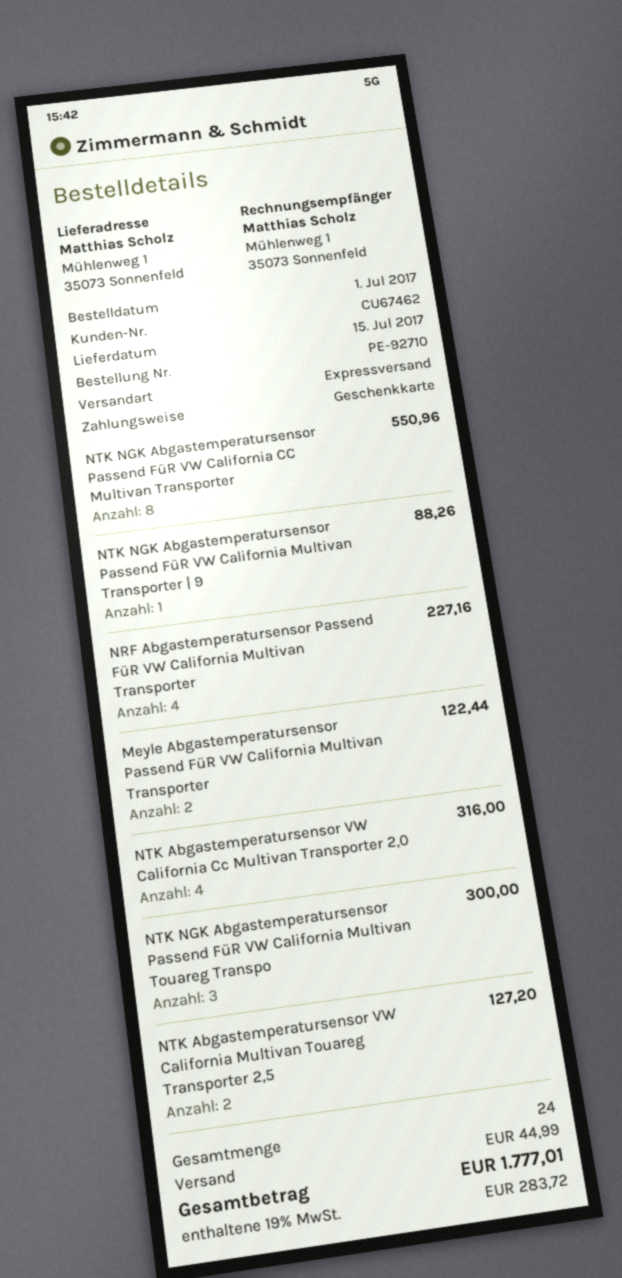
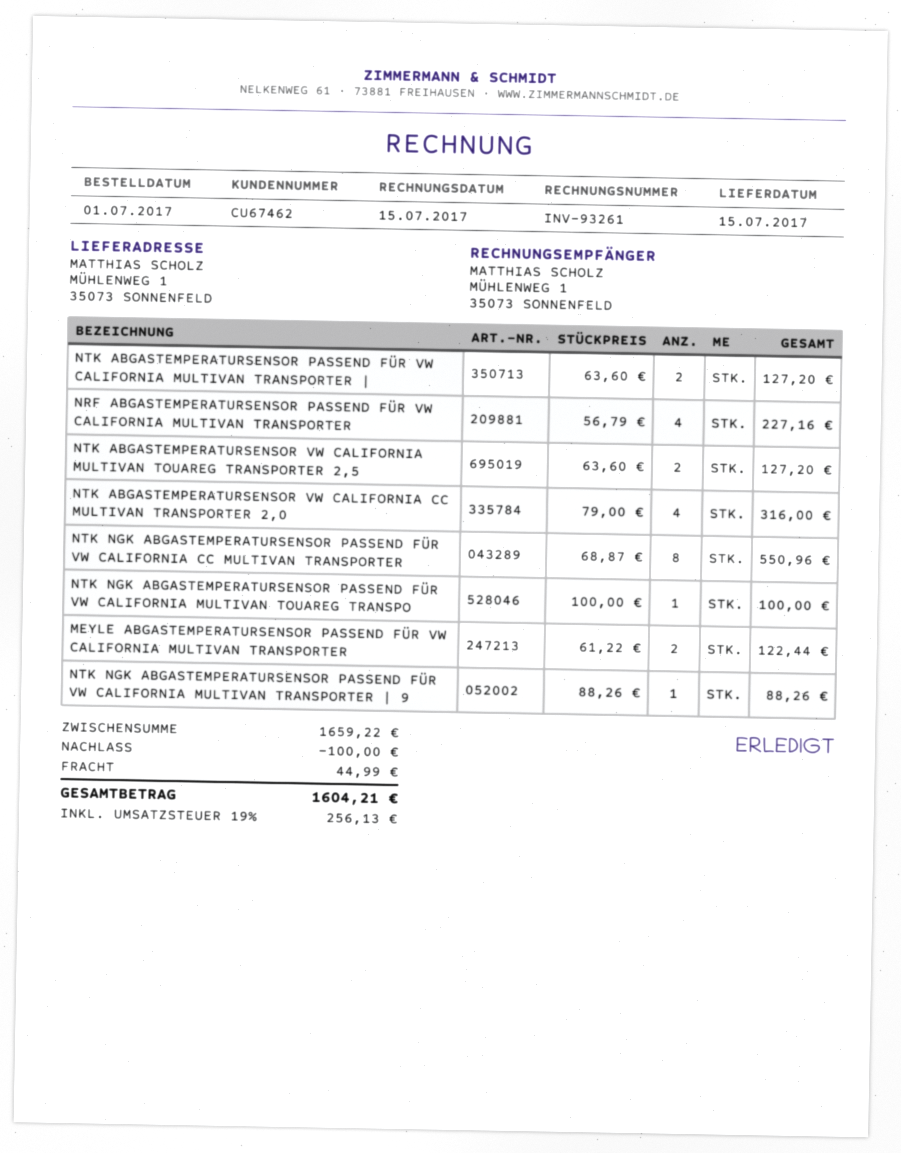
NTK NGK Abgastemperatursensor Passend FüR VW California Multivan Touareg Transpo: 3 for 300.00 -> 1 for 100.00
NTK ABGASTEMPERATURSENSOR PASSEND FÜR VW CALIFORNIA MULTIVAN TRANSPORTER |: none -> 2 for 127.20
discount: none -> 100.00
tax: 19% = 283.72 -> 19% = 256.13
total: 1777.01 -> 1604.21

